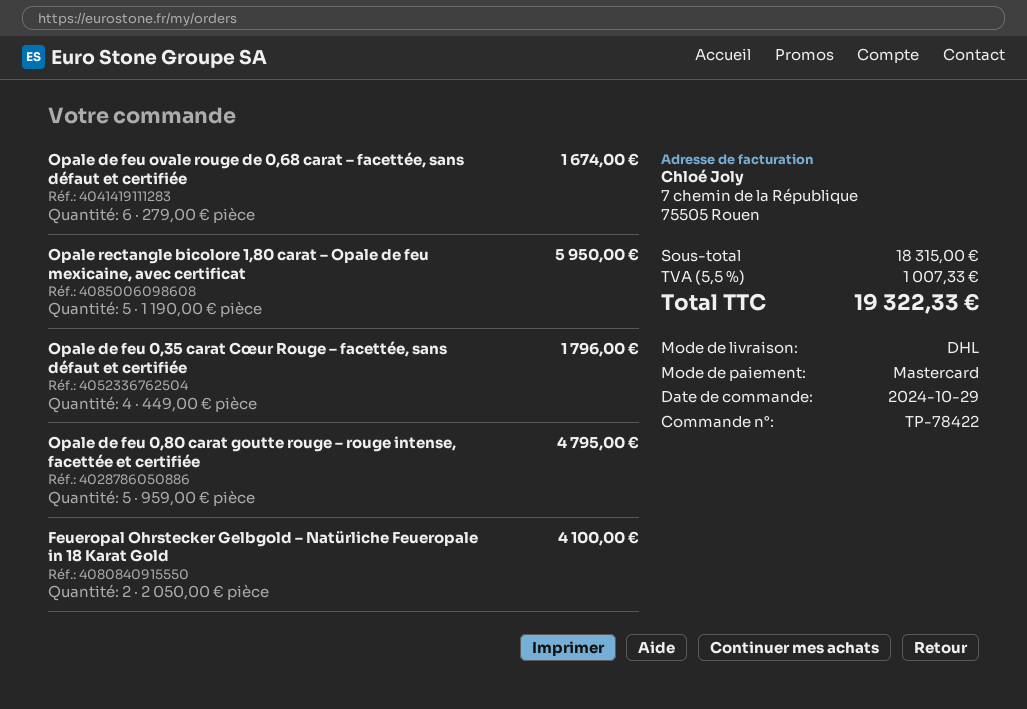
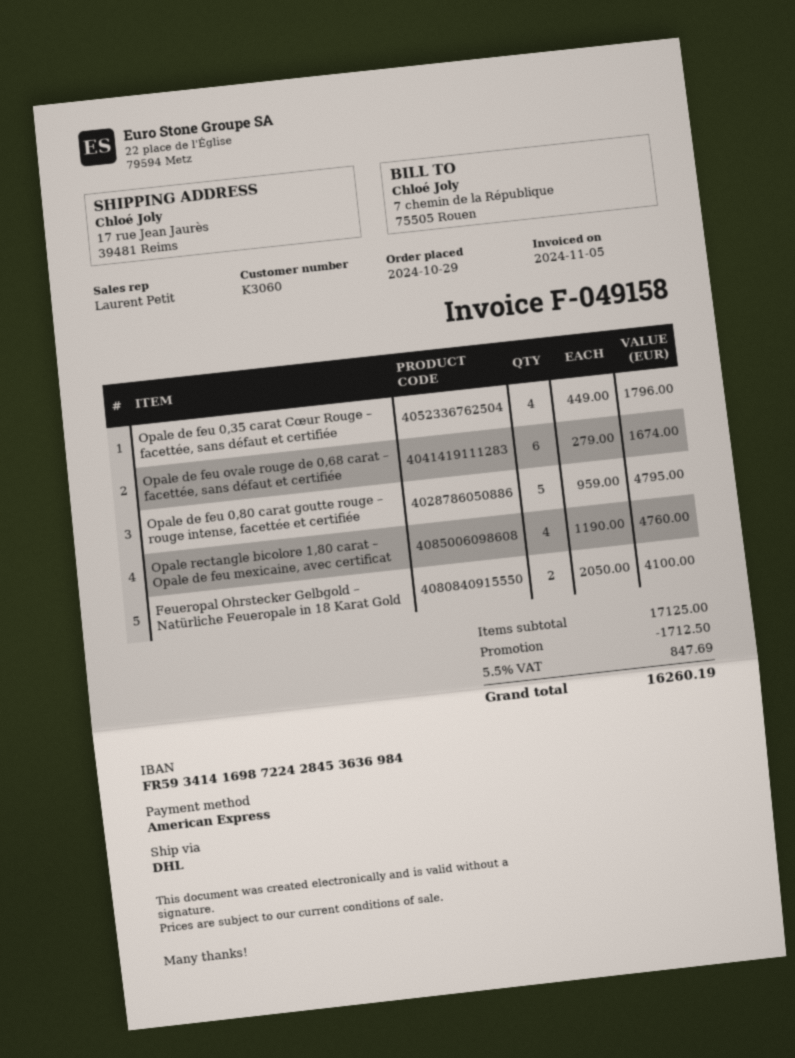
payment method: Mastercard -> American Express
Opale rectangle bicolore 1,80 carat – Opale de feu mexicaine, avec certificat: 5 x 1190.00 = 5950.00 -> 4 x 1190.00 = 4760.00
subtotal: 18315.00 -> 17125.00
discount: none -> 1712.50
tax: 5.5% = 1007.33 -> 5.5% = 847.69
total: 19322.33 -> 16260.19

